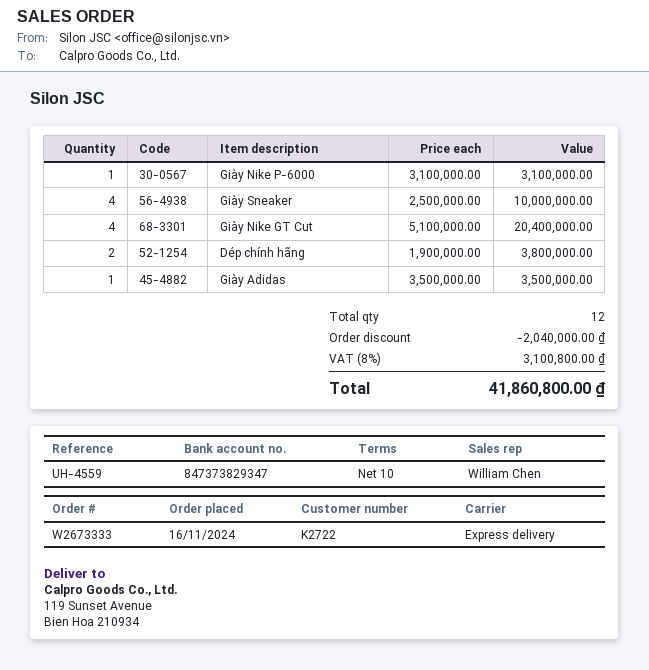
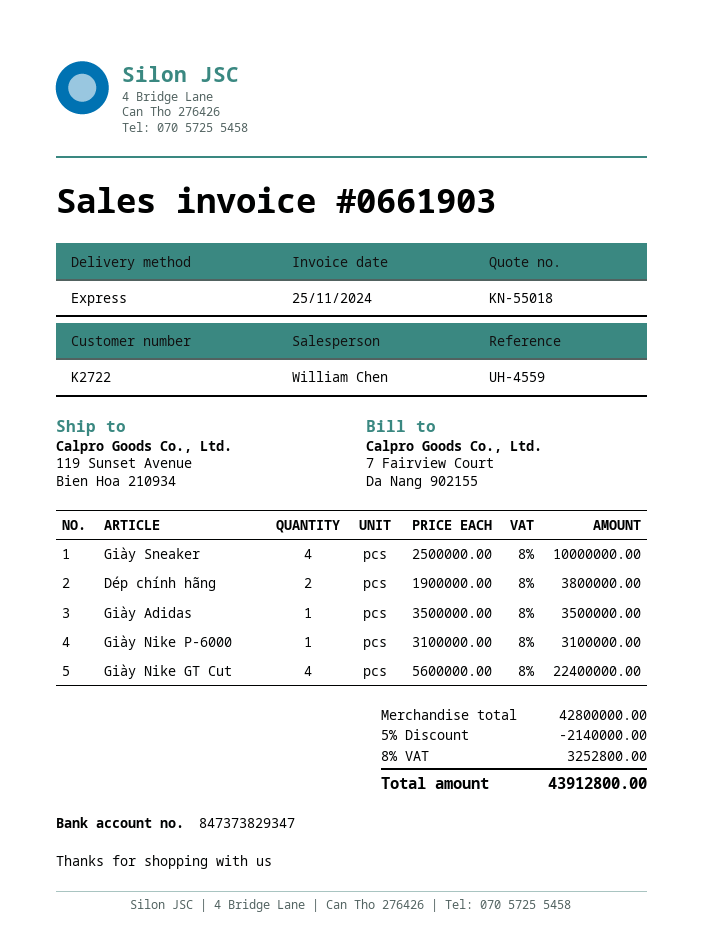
Giày Nike GT Cut: 4 x 5100000.00 = 20400000.00 -> 4 x 5600000.00 = 22400000.00
discount: 2040000.00 -> 2140000.00
tax: 8% = 3100800.00 -> 8% = 3252800.00
total: 41860800.00 -> 43912800.00

